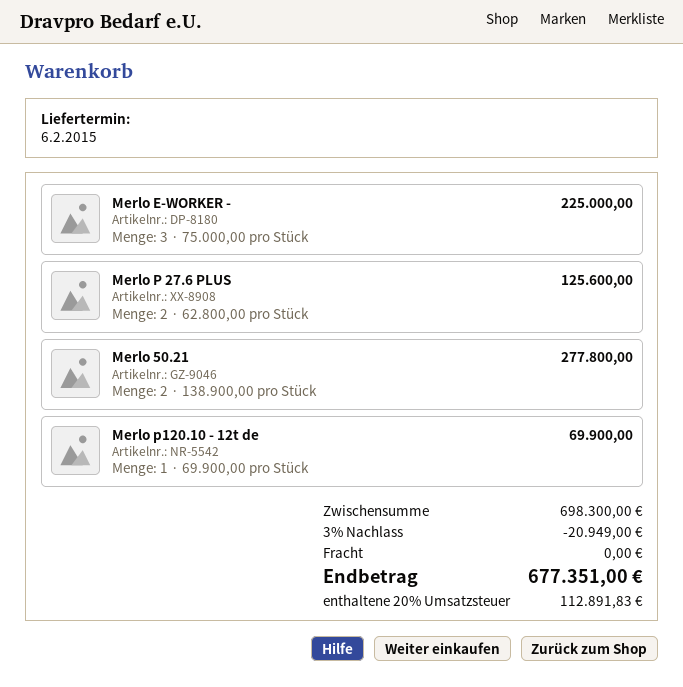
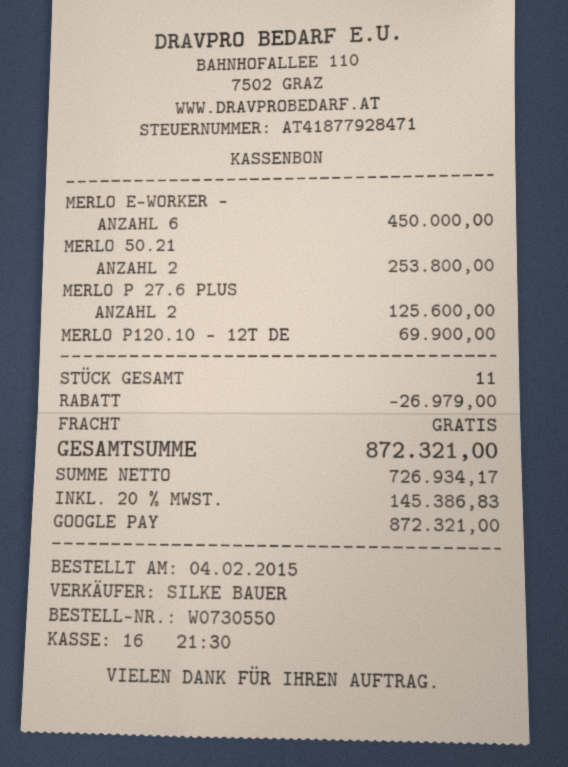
Merlo E-WORKER -: 3 for 225000.00 -> 6 for 450000.00
Merlo 50.21: 2 for 277800.00 -> 2 for 253800.00
discount: 20949.00 -> 26979.00
tax: 20% = 112891.83 -> 20% = 145386.83
total: 677351.00 -> 872321.00

